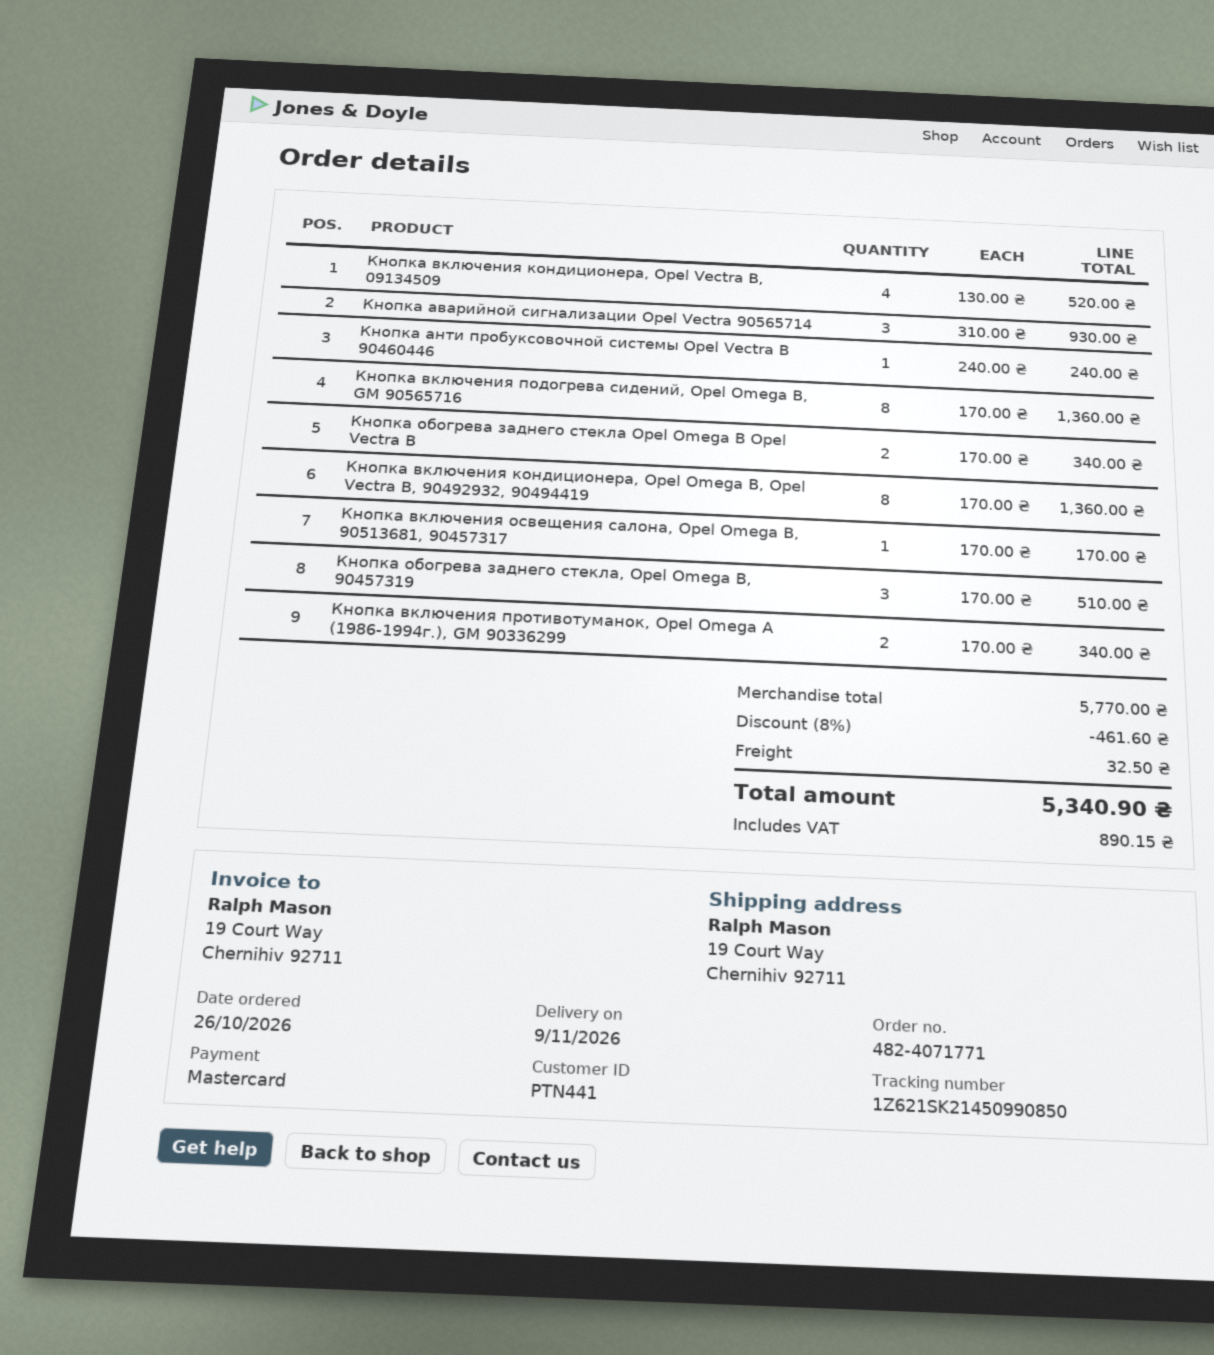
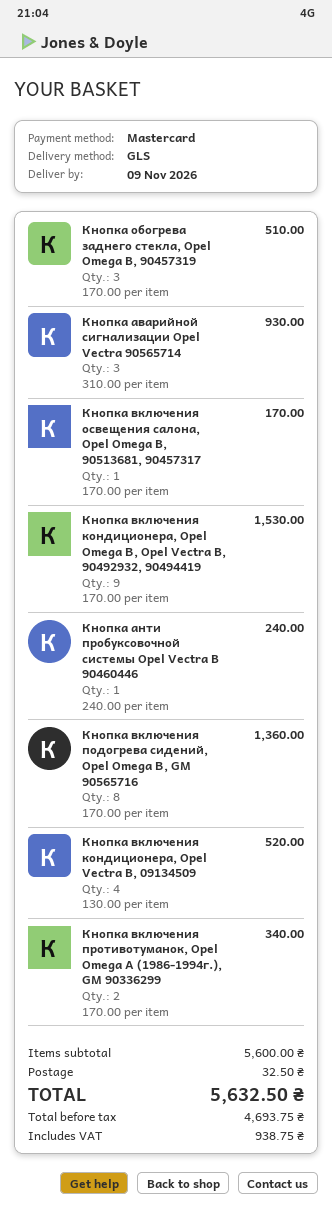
Кнопка обогрева заднего стекла Opel Omega В Opel Vectra B: 2 x 170.00 = 340.00 -> none
Кнопка включения кондиционера, Opel Omega В, Opel Vectra B, 90492932, 90494419: 8 x 170.00 = 1360.00 -> 9 x 170.00 = 1530.00
subtotal: 5770.00 -> 5600.00
discount: 8% = 461.60 -> none
tax: 890.15 -> 938.75
total: 5340.90 -> 5632.50

